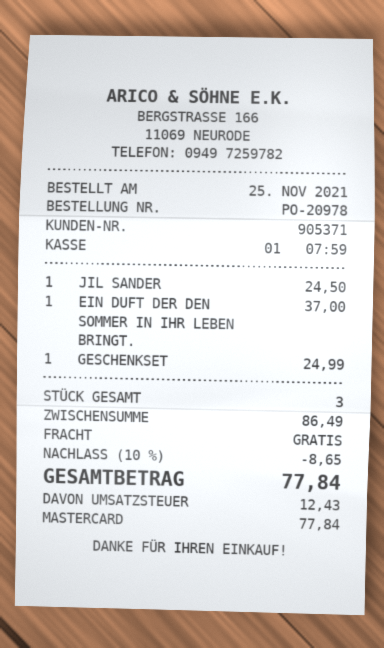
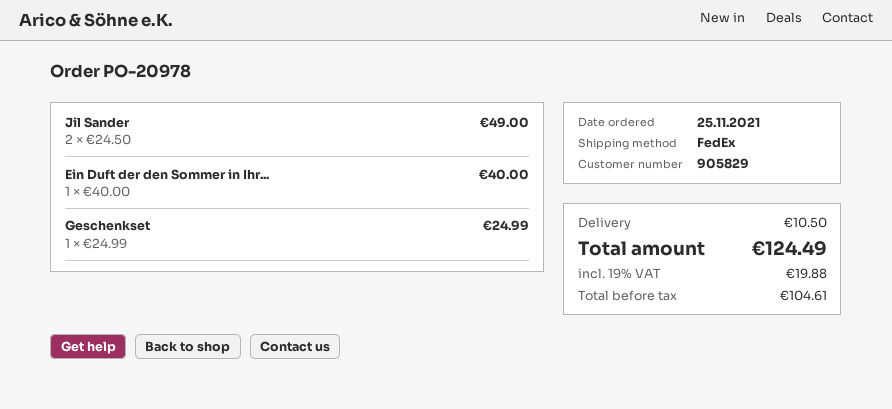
customer number: 905371 -> 905829
JIL SANDER: 1 x 24.50 = 24.50 -> 2 x 24.50 = 49.00
EIN DUFT DER DEN SOMMER IN IHR LEBEN BRINGT.: 1 x 37.00 = 37.00 -> 1 x 40.00 = 40.00
discount: 10% = 8.65 -> none
shipping: 0.00 -> 10.50
tax: 12.43 -> 19.88
total: 77.84 -> 124.49

